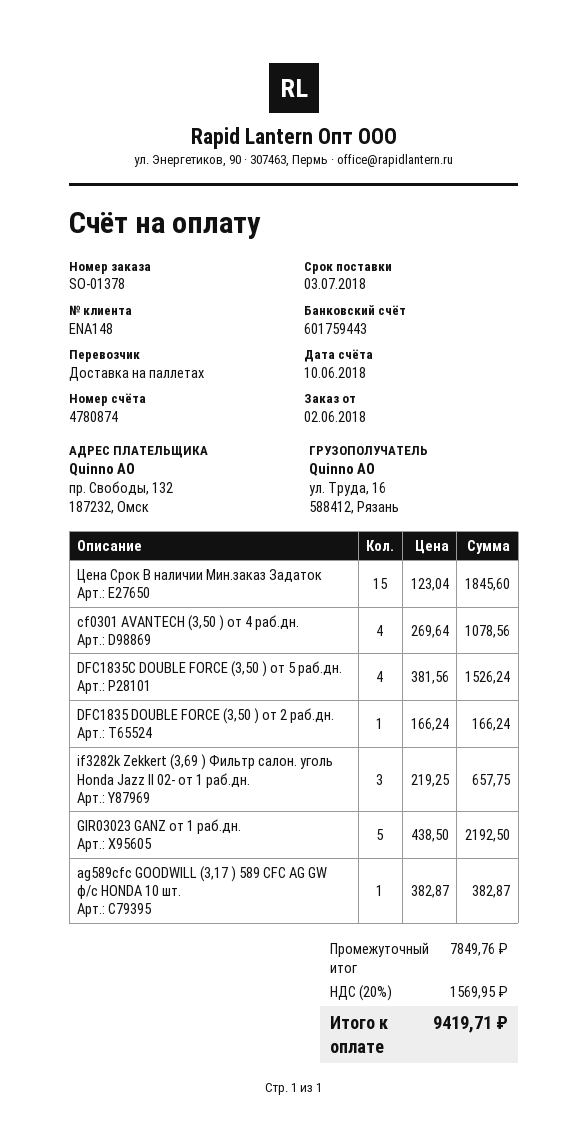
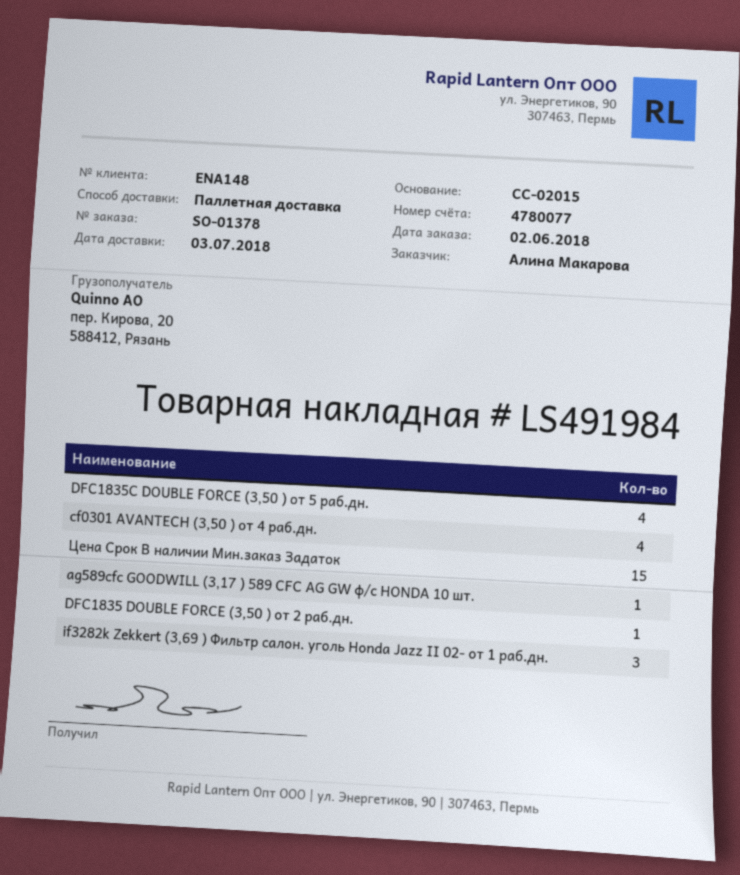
invoice number: 4780874 -> 4780077
ship to: ул. Труда, 16, 588412, Рязань -> пер. Кирова, 20, 588412, Рязань
GIR03023 GANZ от 1 раб.дн.: 5 -> none

